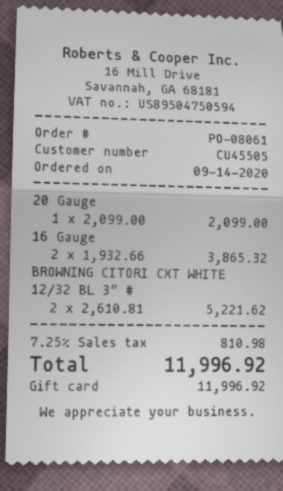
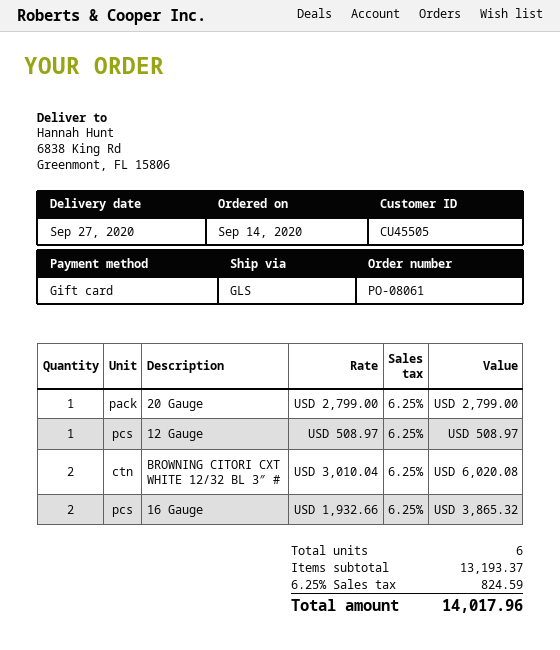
20 Gauge: 1 x 2099.00 = 2099.00 -> 1 x 2799.00 = 2799.00
BROWNING CITORI CXT WHITE 12/32 BL 3″ #: 2 x 2610.81 = 5221.62 -> 2 x 3010.04 = 6020.08
12 Gauge: none -> 1 x 508.97 = 508.97
tax: 7.25% = 810.98 -> 6.25% = 824.59
total: 11996.92 -> 14017.96

